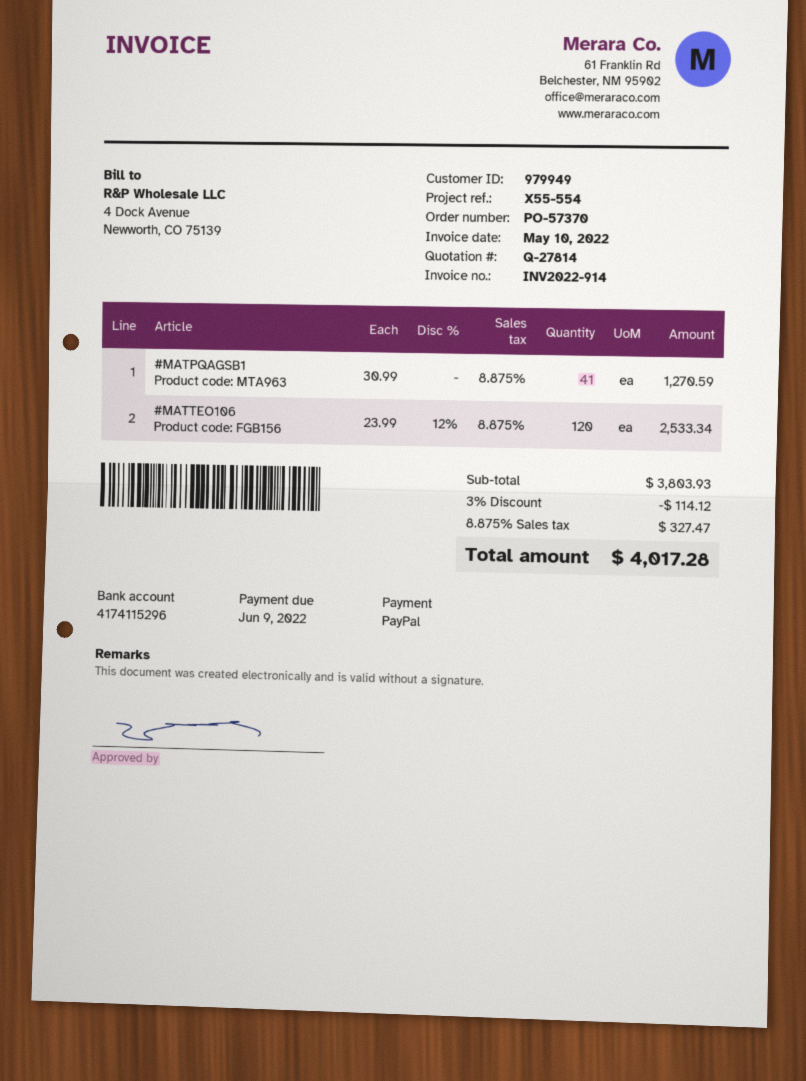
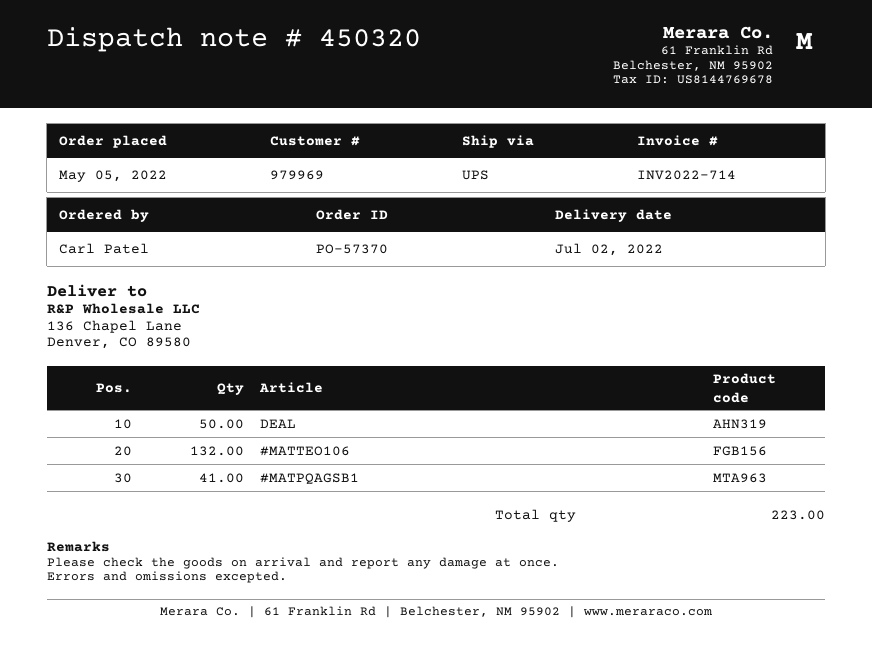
invoice number: INV2022-914 -> INV2022-714
customer number: 979949 -> 979969
#MATTEO106: 120 -> 132
DEAL: none -> 50

